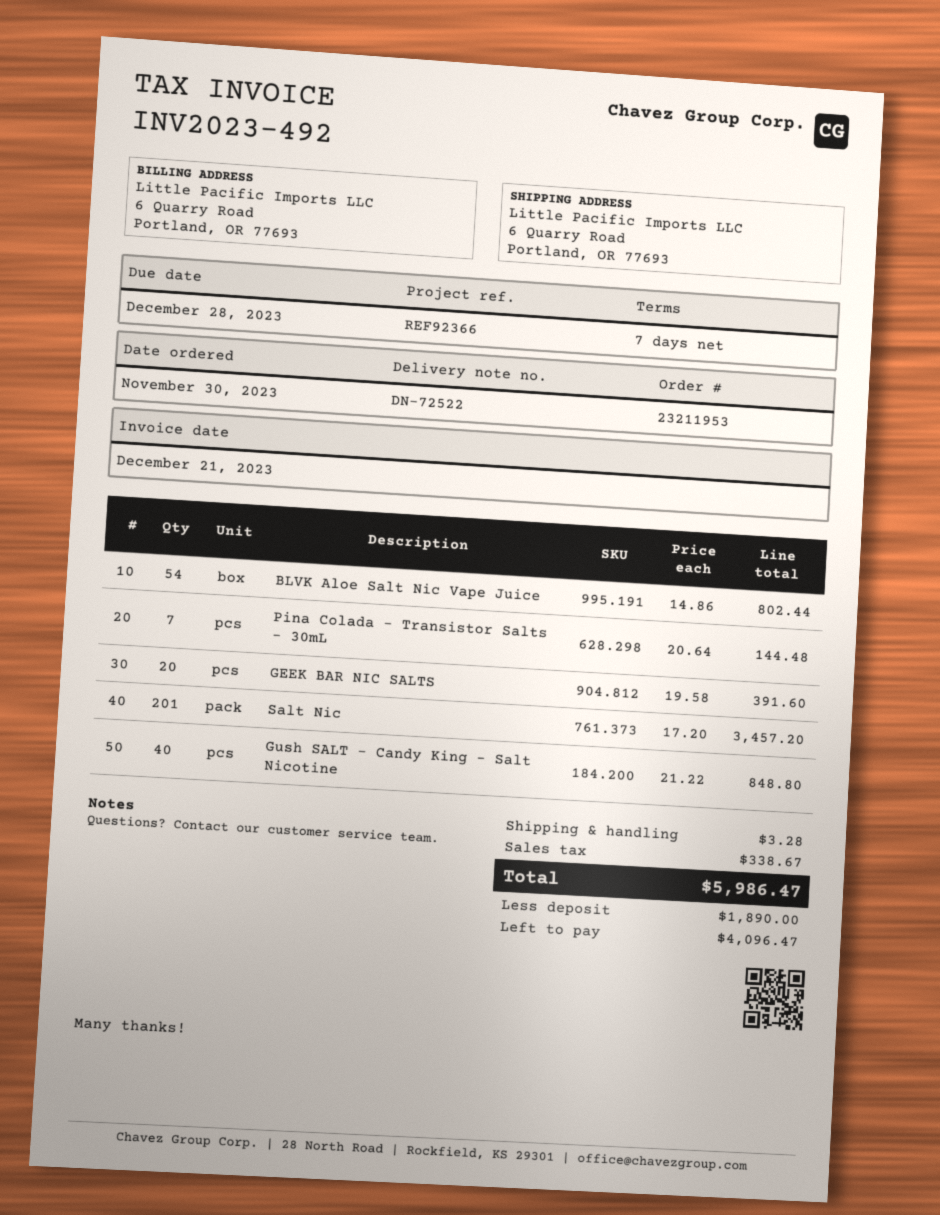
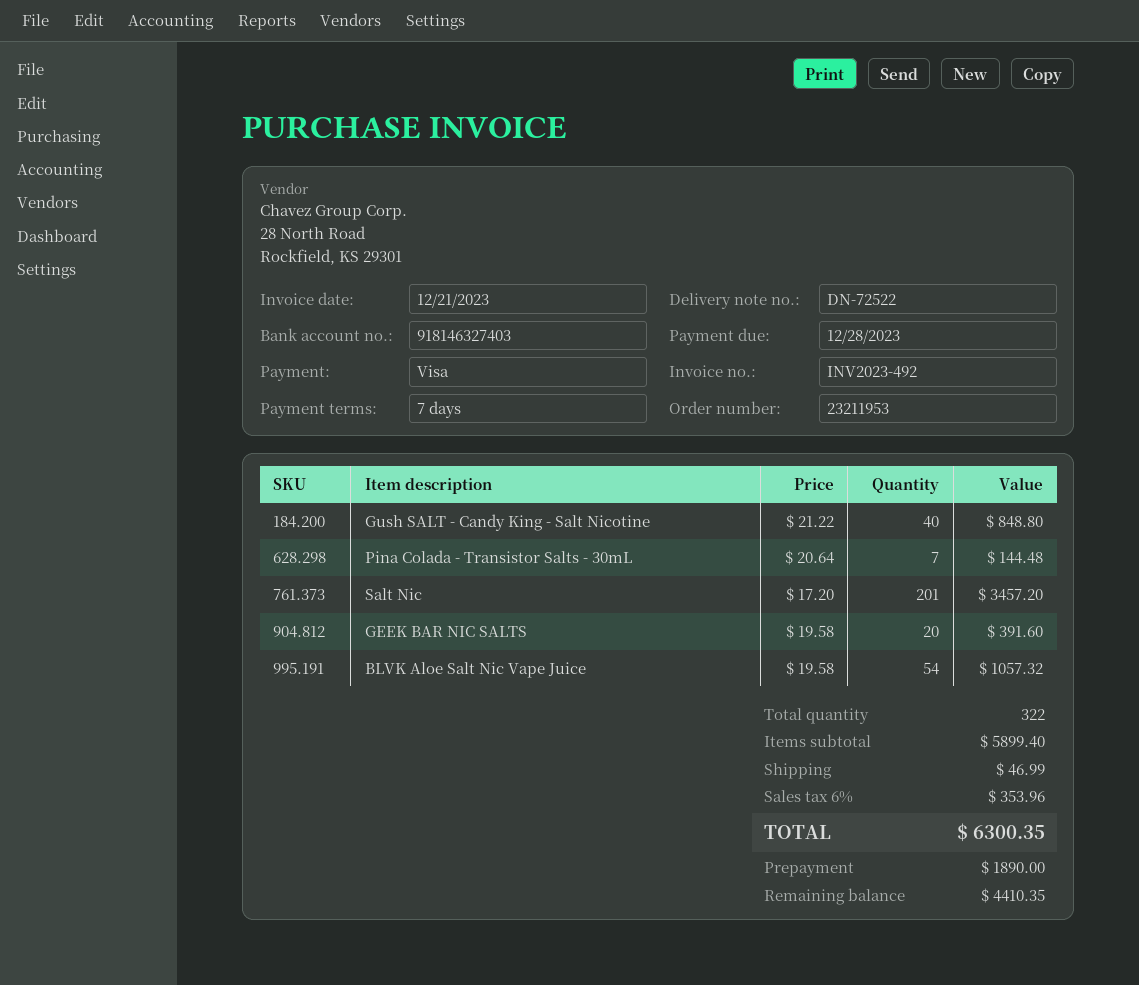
BLVK Aloe Salt Nic Vape Juice: 54 x 14.86 = 802.44 -> 54 x 19.58 = 1057.32
shipping: 3.28 -> 46.99
tax: 338.67 -> 353.96
total: 5986.47 -> 6300.35
balance: 4096.47 -> 4410.35

